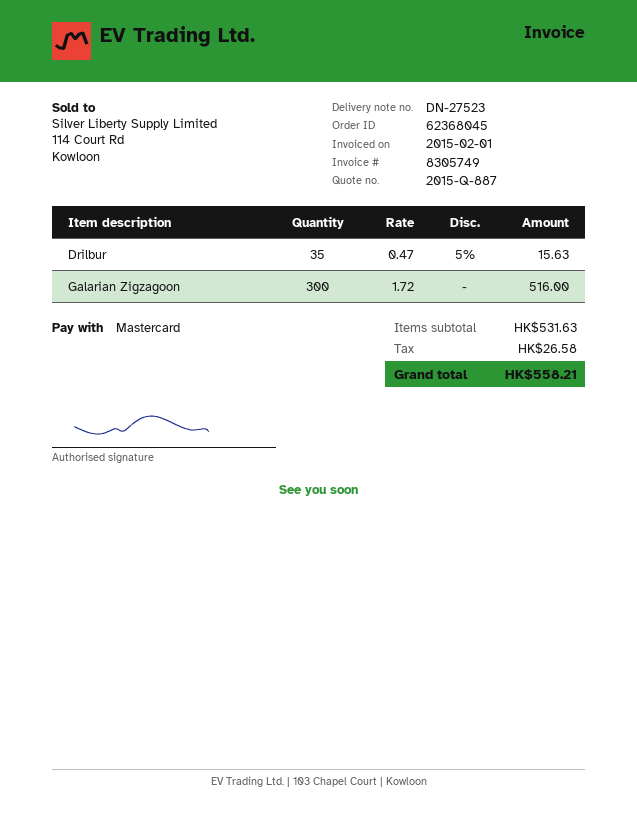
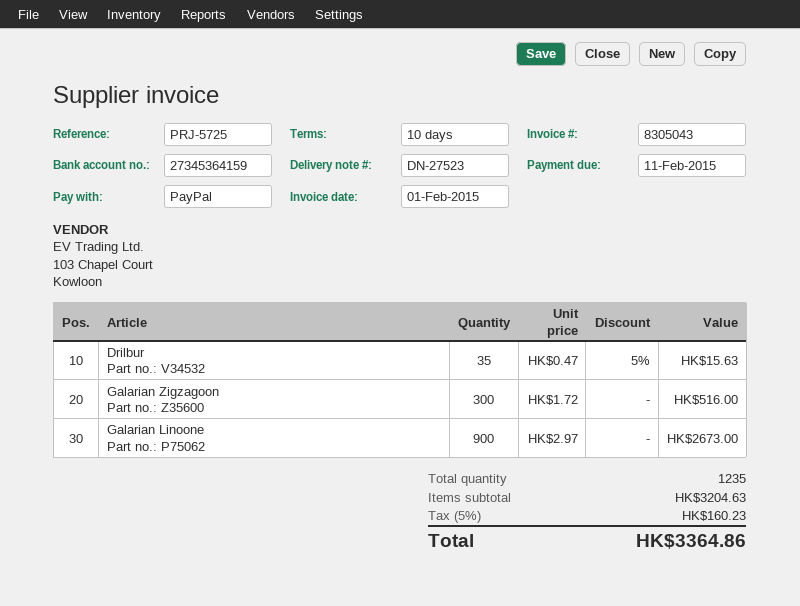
invoice number: 8305749 -> 8305043
payment method: Mastercard -> PayPal
Galarian Linoone: none -> 900 x 2.97 = 2673.00
subtotal: 531.63 -> 3204.63
tax: 26.58 -> 160.23
total: 558.21 -> 3364.86

